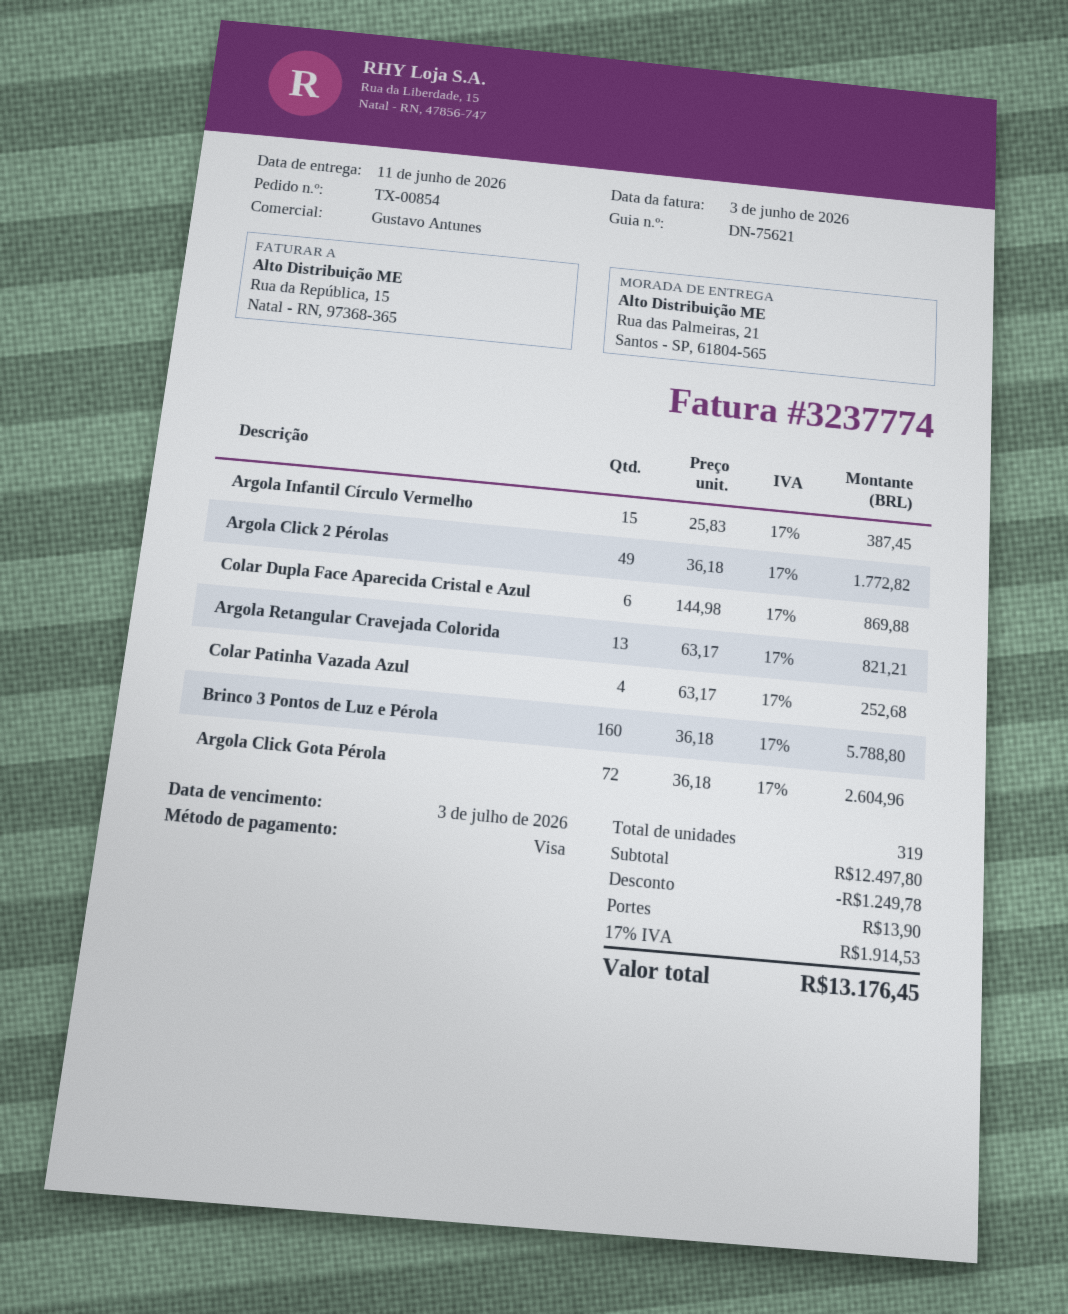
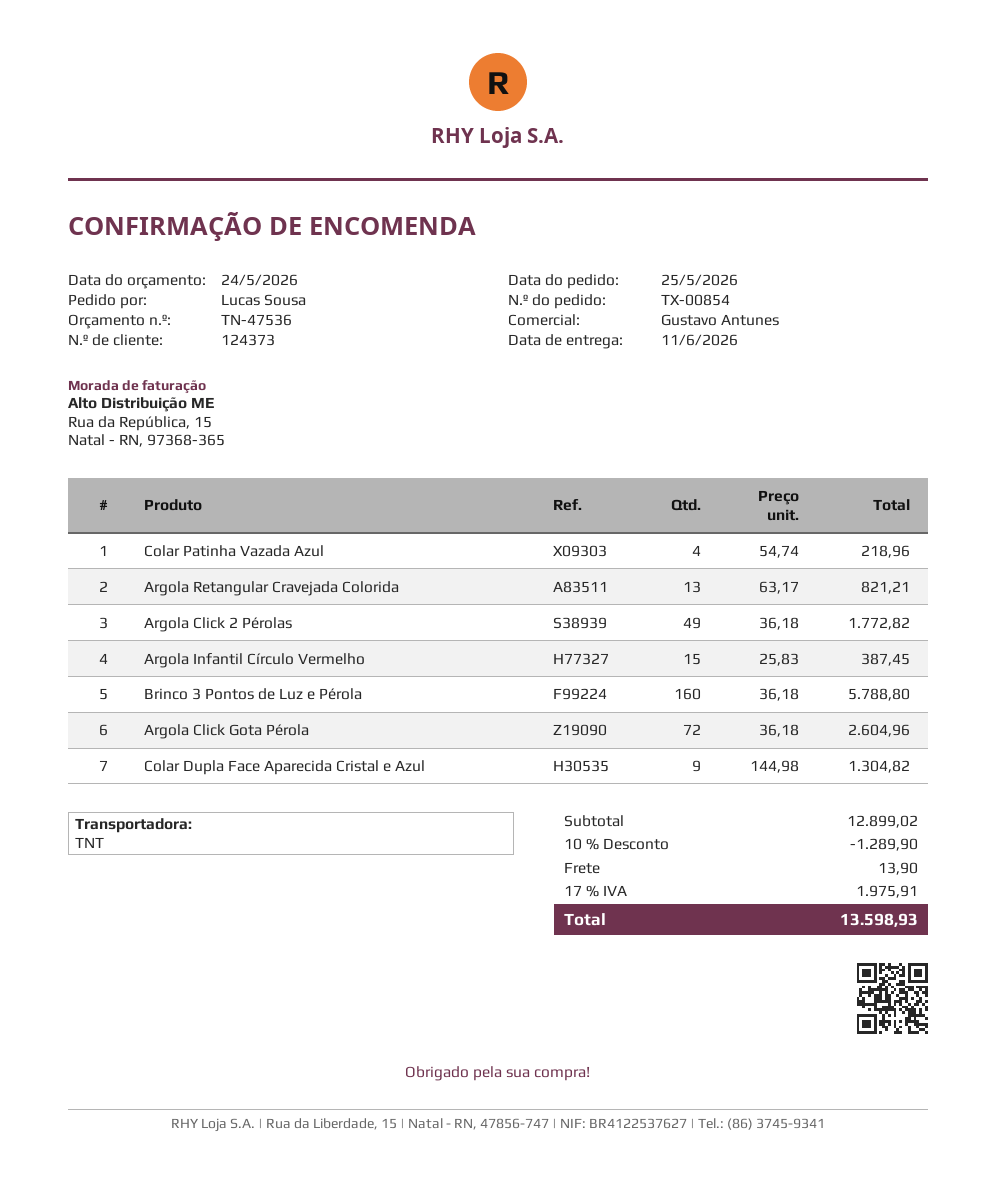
Colar Dupla Face Aparecida Cristal e Azul: 6 x 144.98 = 869.88 -> 9 x 144.98 = 1304.82
Colar Patinha Vazada Azul: 4 x 63.17 = 252.68 -> 4 x 54.74 = 218.96
subtotal: 12497.80 -> 12899.02
discount: 1249.78 -> 1289.90
tax: 17% = 1914.53 -> 17% = 1975.91
total: 13176.45 -> 13598.93

